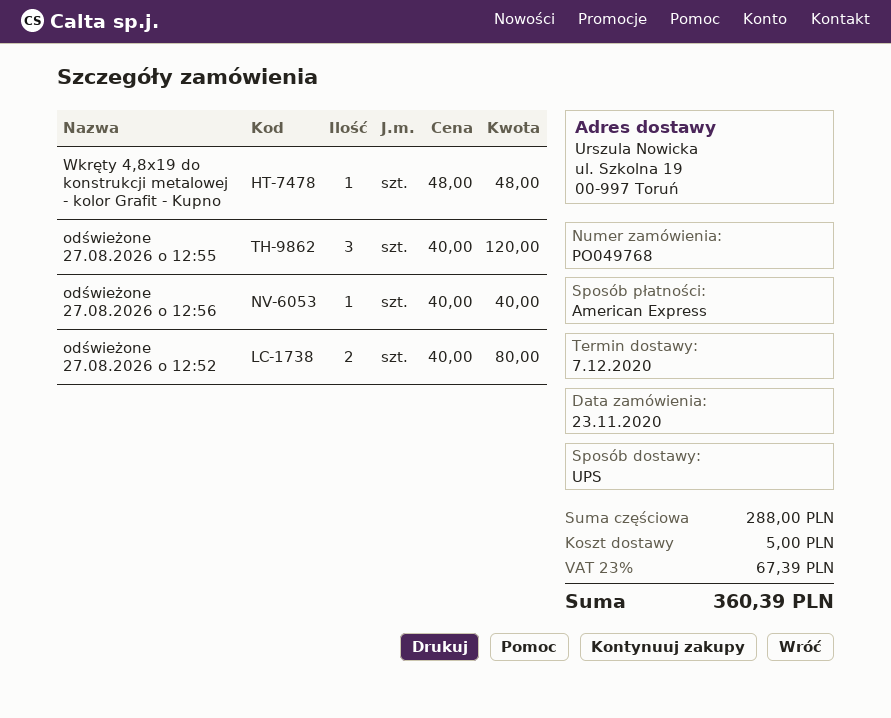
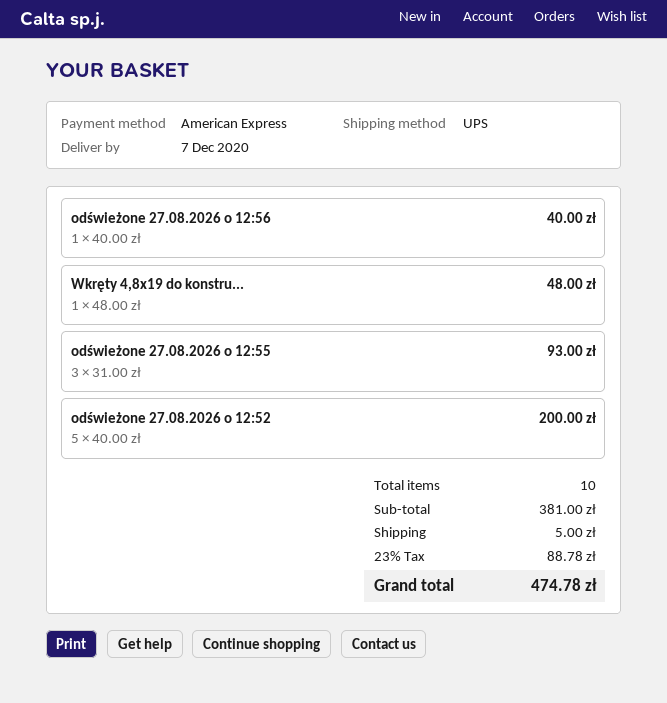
odświeżone 27.08.2026 o 12:55: 3 x 40.00 = 120.00 -> 3 x 31.00 = 93.00
odświeżone 27.08.2026 o 12:52: 2 x 40.00 = 80.00 -> 5 x 40.00 = 200.00
subtotal: 288.00 -> 381.00
tax: 23% = 67.39 -> 23% = 88.78
total: 360.39 -> 474.78

